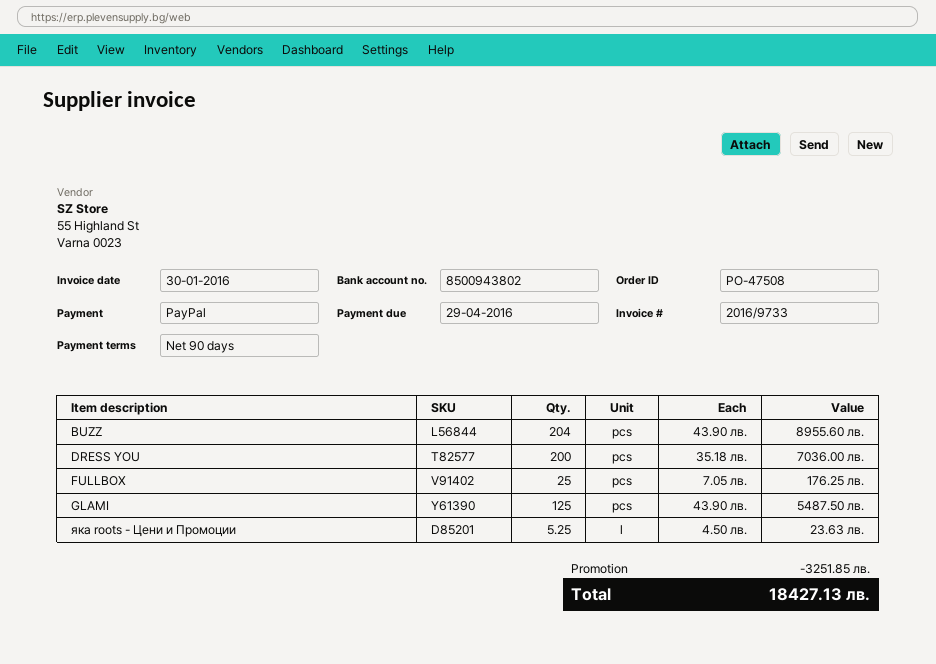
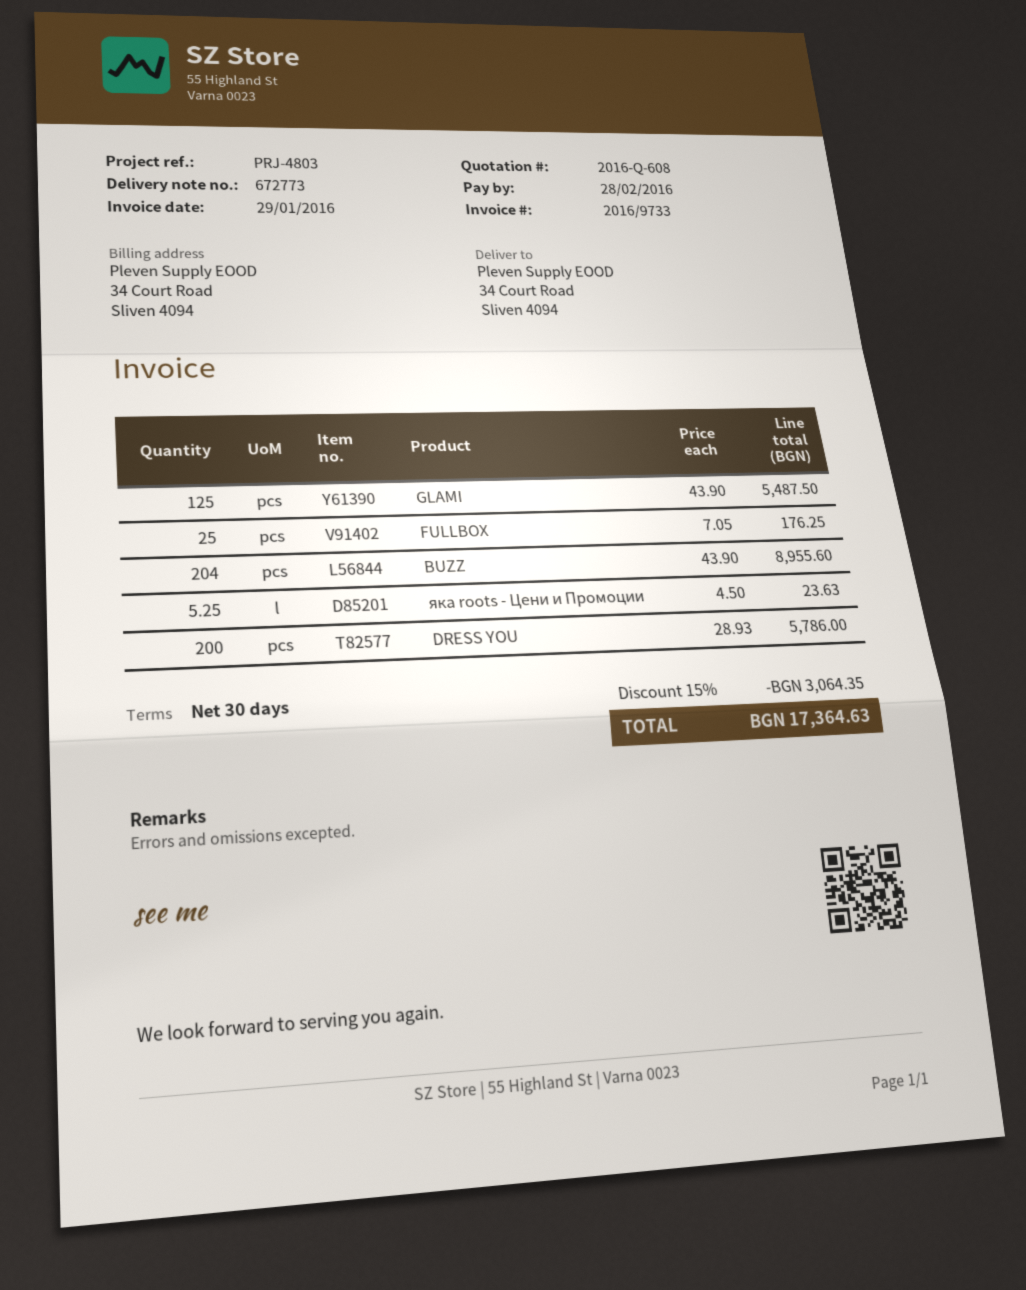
invoice date: 2016-01-30 -> 2016-01-29
payment terms: 90 days -> 30 days
due date: 2016-04-29 -> 2016-02-28
DRESS YOU: 200 x 35.18 = 7036.00 -> 200 x 28.93 = 5786.00
discount: 3251.85 -> 3064.35
total: 18427.13 -> 17364.63

